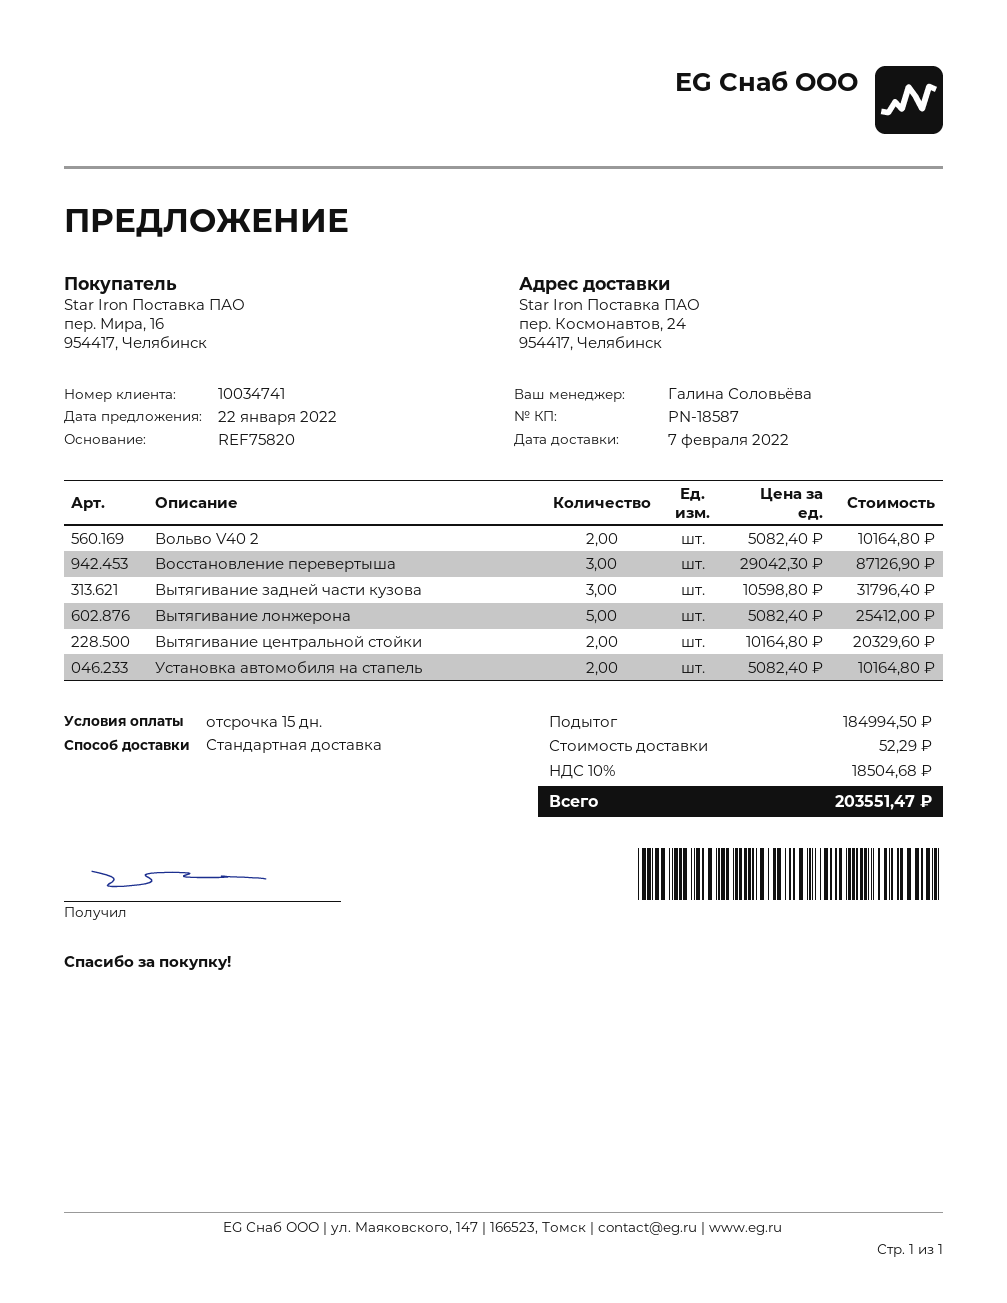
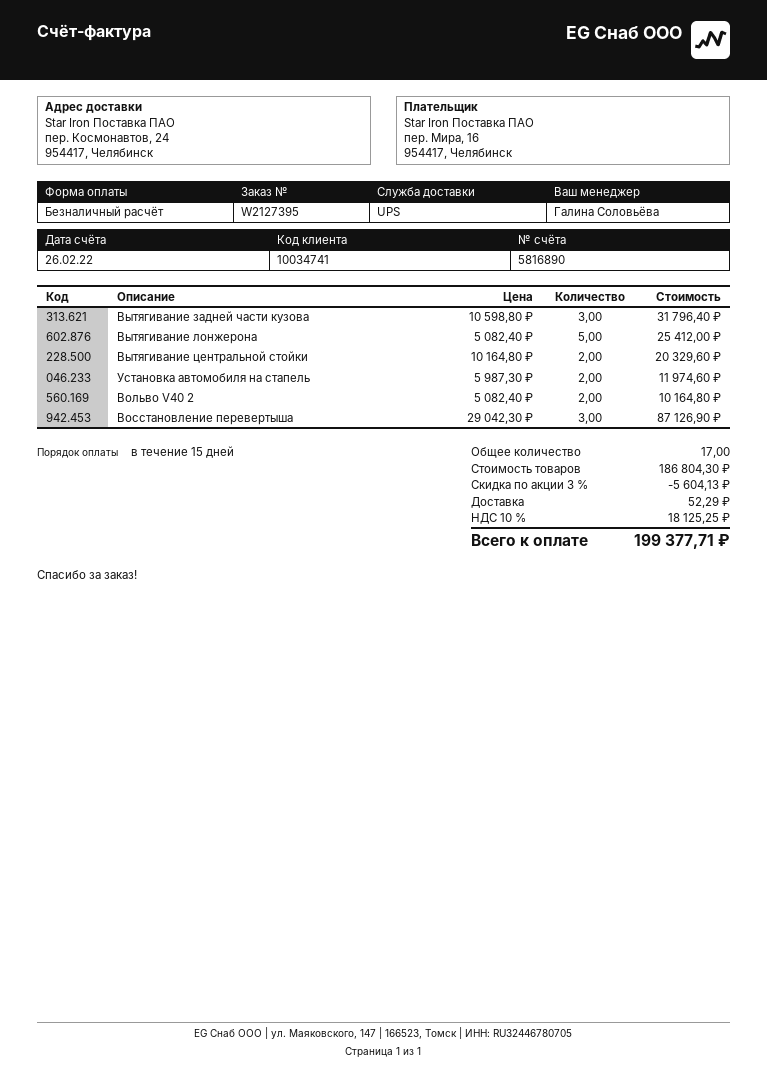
shipping method: standard -> UPS
Установка автомобиля на стапель: 2 x 5082.40 = 10164.80 -> 2 x 5987.30 = 11974.60
subtotal: 184994.50 -> 186804.30
discount: none -> 3% = 5604.13
tax: 10% = 18504.68 -> 10% = 18125.25
total: 203551.47 -> 199377.71

